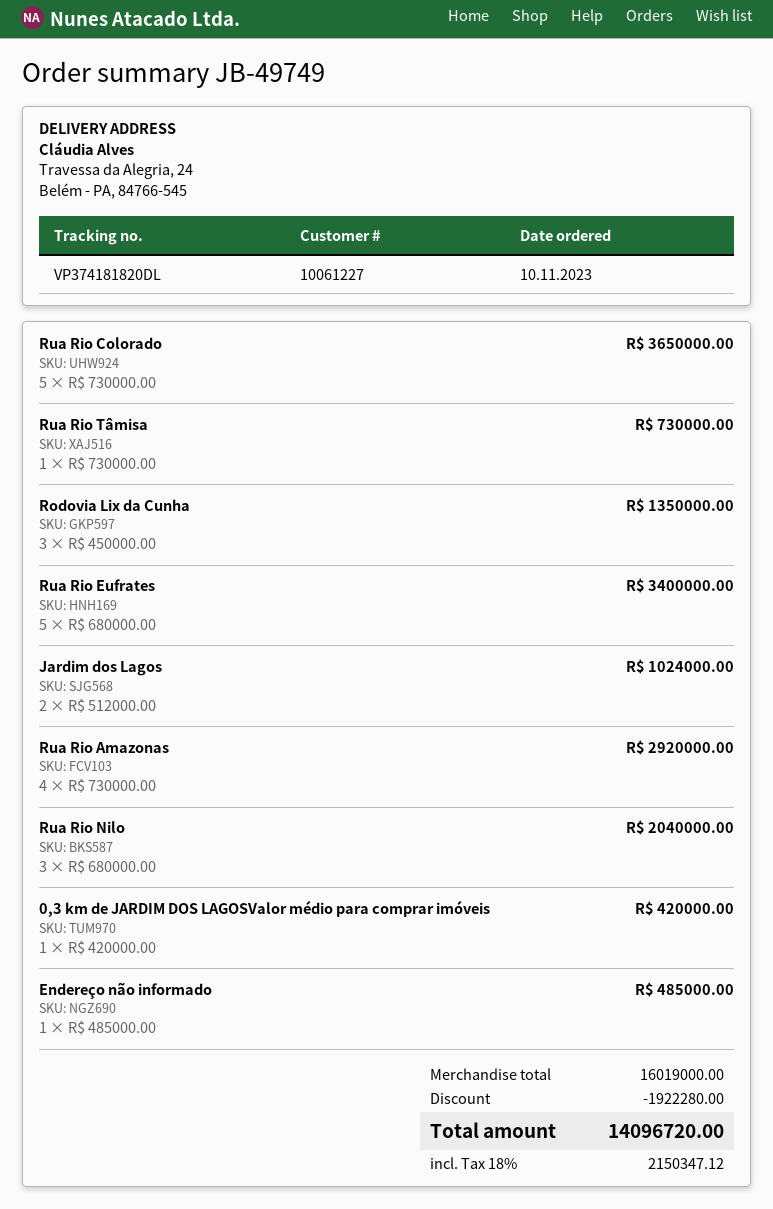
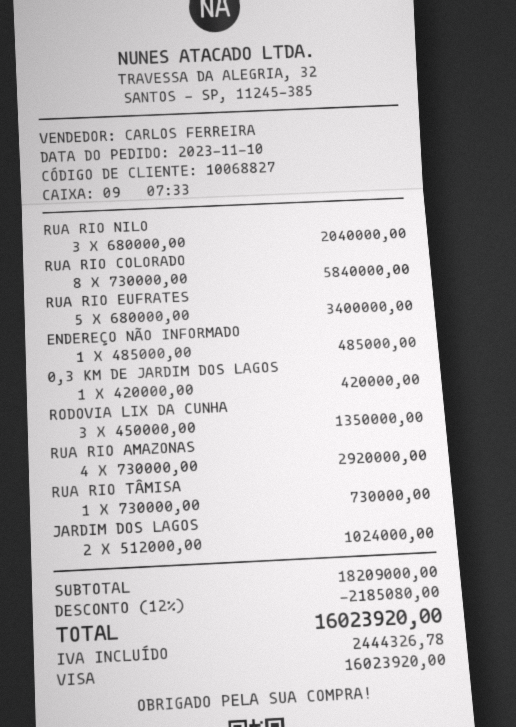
customer number: 10061227 -> 10068827
Rua Rio Colorado: 5 x 730000.00 = 3650000.00 -> 8 x 730000.00 = 5840000.00
subtotal: 16019000.00 -> 18209000.00
discount: 1922280.00 -> 2185080.00
tax: 2150347.12 -> 2444326.78
total: 14096720.00 -> 16023920.00

